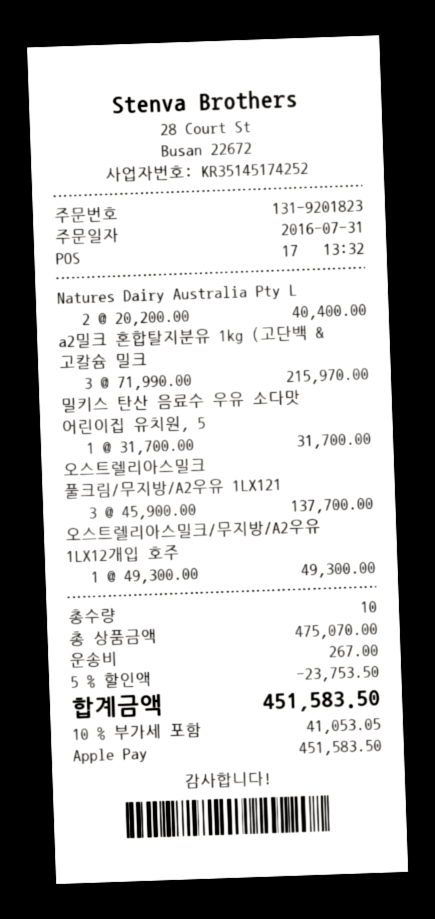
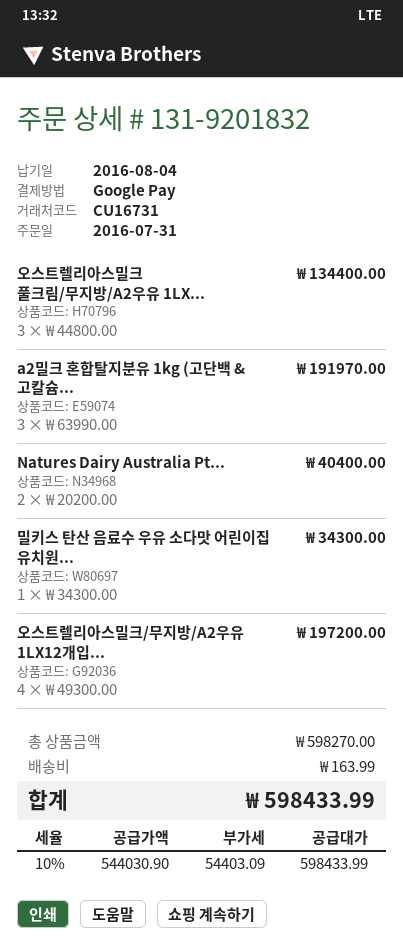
order number: 131-9201823 -> 131-9201832
payment method: Apple Pay -> Google Pay
a2밀크 혼합탈지분유 1kg (고단백 & 고칼슘 밀크: 3 x 71990.00 = 215970.00 -> 3 x 63990.00 = 191970.00
밀키스 탄산 음료수 우유 소다맛 어린이집 유치원, 5: 1 x 31700.00 = 31700.00 -> 1 x 34300.00 = 34300.00
오스트렐리아스밀크 풀크림/무지방/A2우유 1LX121: 3 x 45900.00 = 137700.00 -> 3 x 44800.00 = 134400.00
오스트렐리아스밀크/무지방/A2우유 1LX12개입 호주: 1 x 49300.00 = 49300.00 -> 4 x 49300.00 = 197200.00
subtotal: 475070.00 -> 598270.00
discount: 5% = 23753.50 -> none
shipping: 267.00 -> 163.99
tax: 10% = 41053.05 -> 10% = 54403.09
total: 451583.50 -> 598433.99

